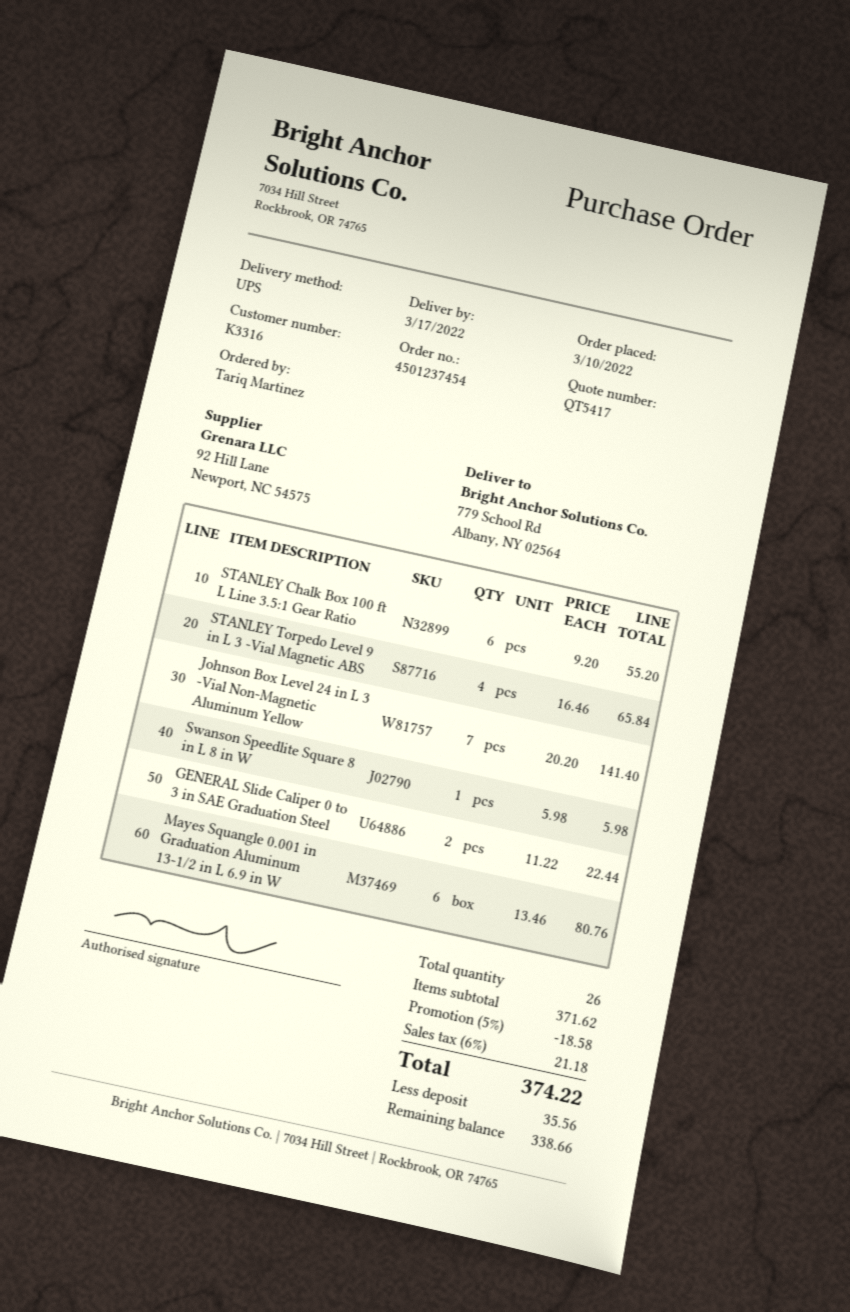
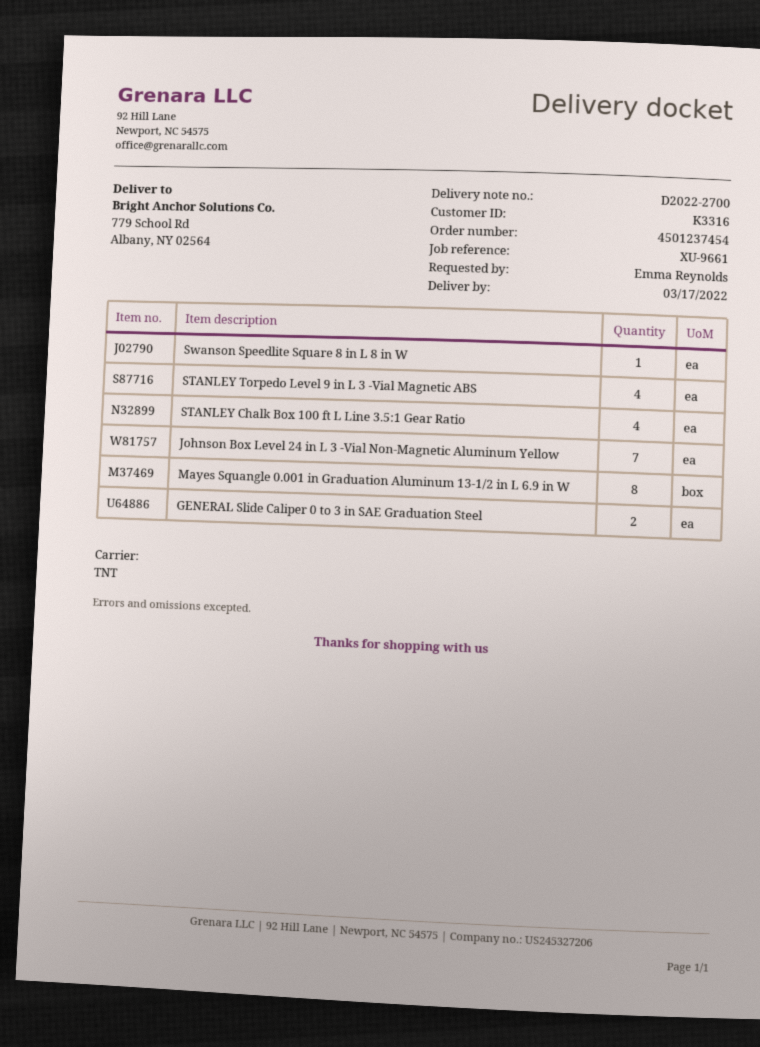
ordered by: Tariq Martinez -> Emma Reynolds
shipping method: UPS -> TNT
STANLEY Chalk Box 100 ft L Line 3.5:1 Gear Ratio: 6 -> 4
Mayes Squangle 0.001 in Graduation Aluminum 13-1/2 in L 6.9 in W: 6 -> 8

